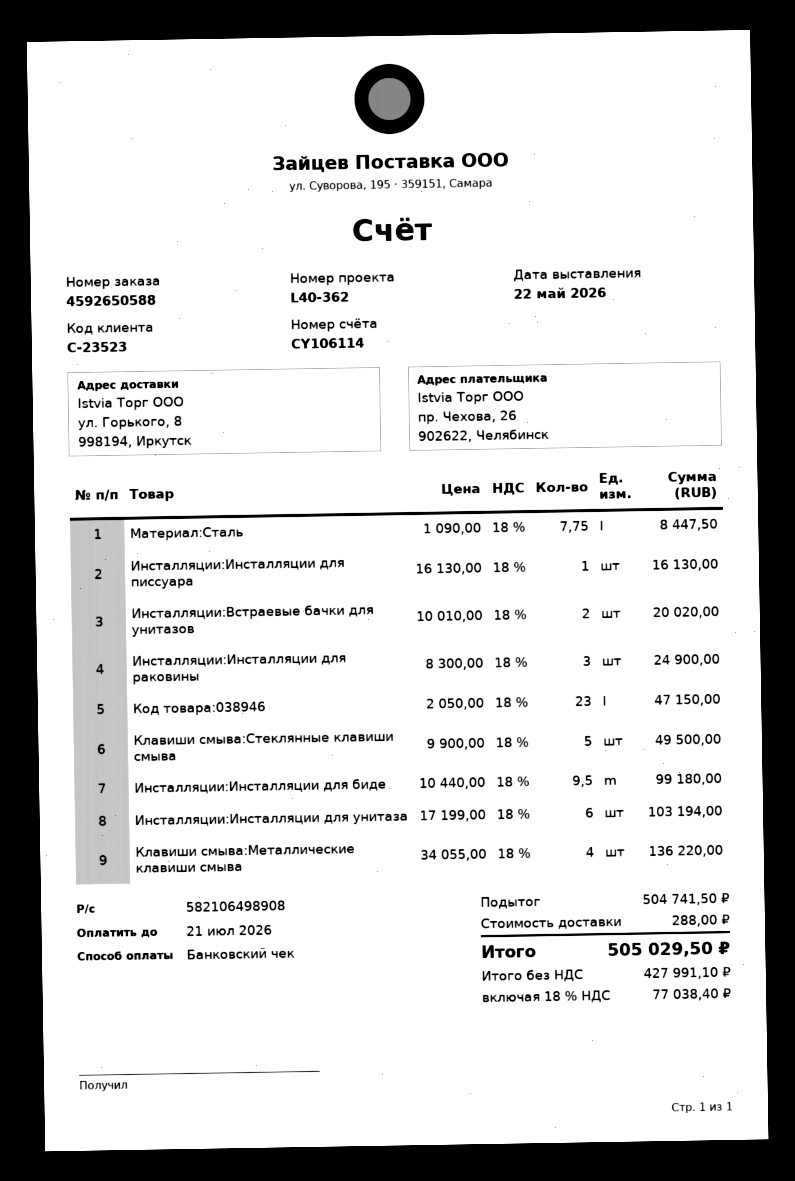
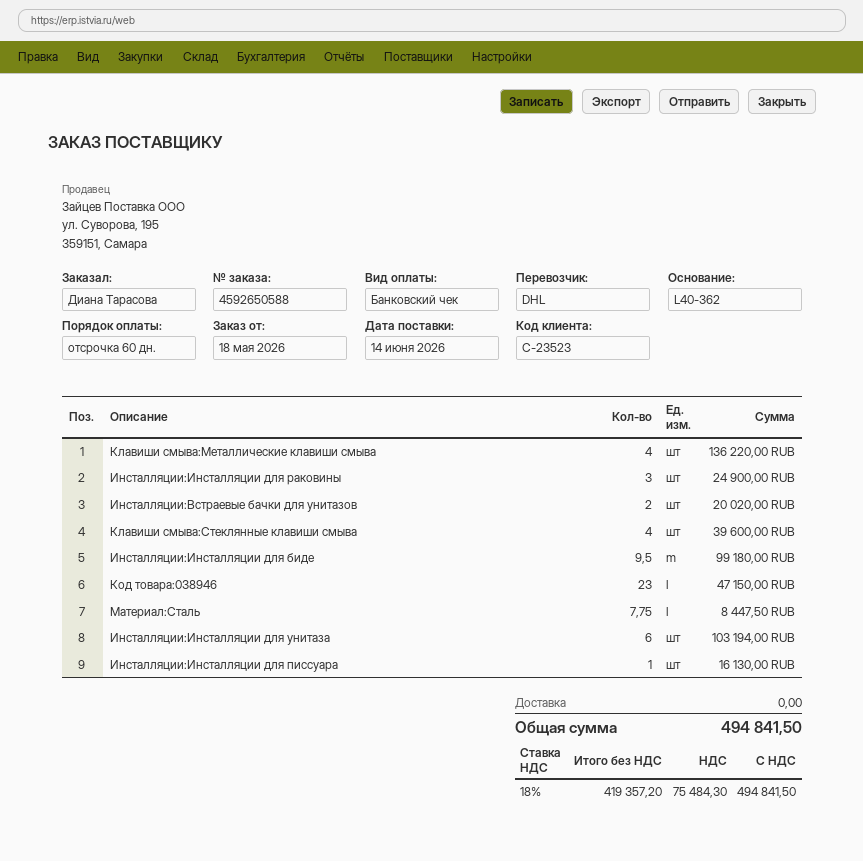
Клавиши смыва:Стеклянные клавиши смыва: 5 for 49500.00 -> 4 for 39600.00
shipping: 288.00 -> 0.00
net: 427991.10 -> 419357.20
tax: 18% = 77038.40 -> 18% = 75484.30
total: 505029.50 -> 494841.50

